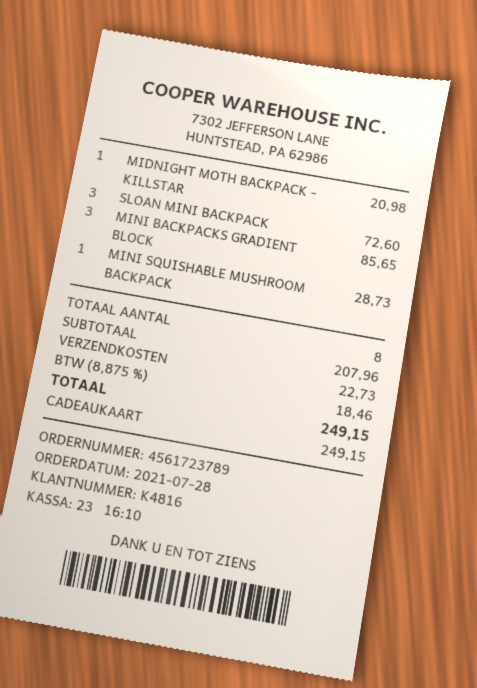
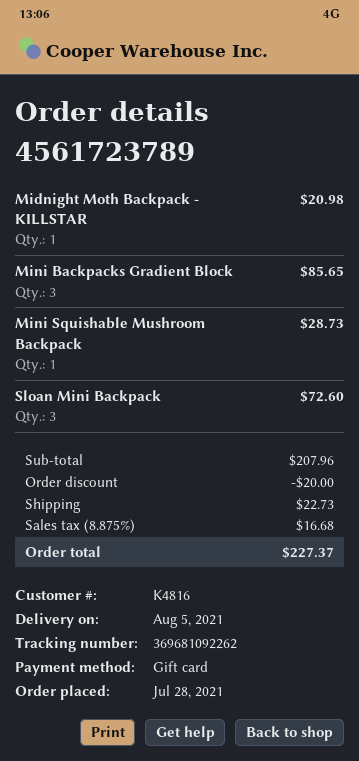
discount: none -> 20.00
tax: 8.875% = 18.46 -> 8.875% = 16.68
total: 249.15 -> 227.37

